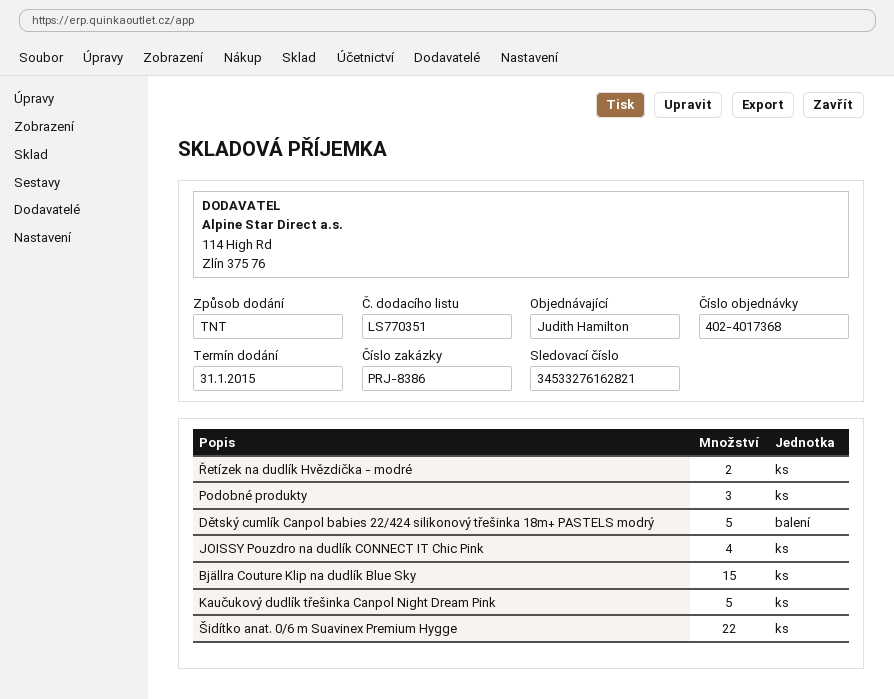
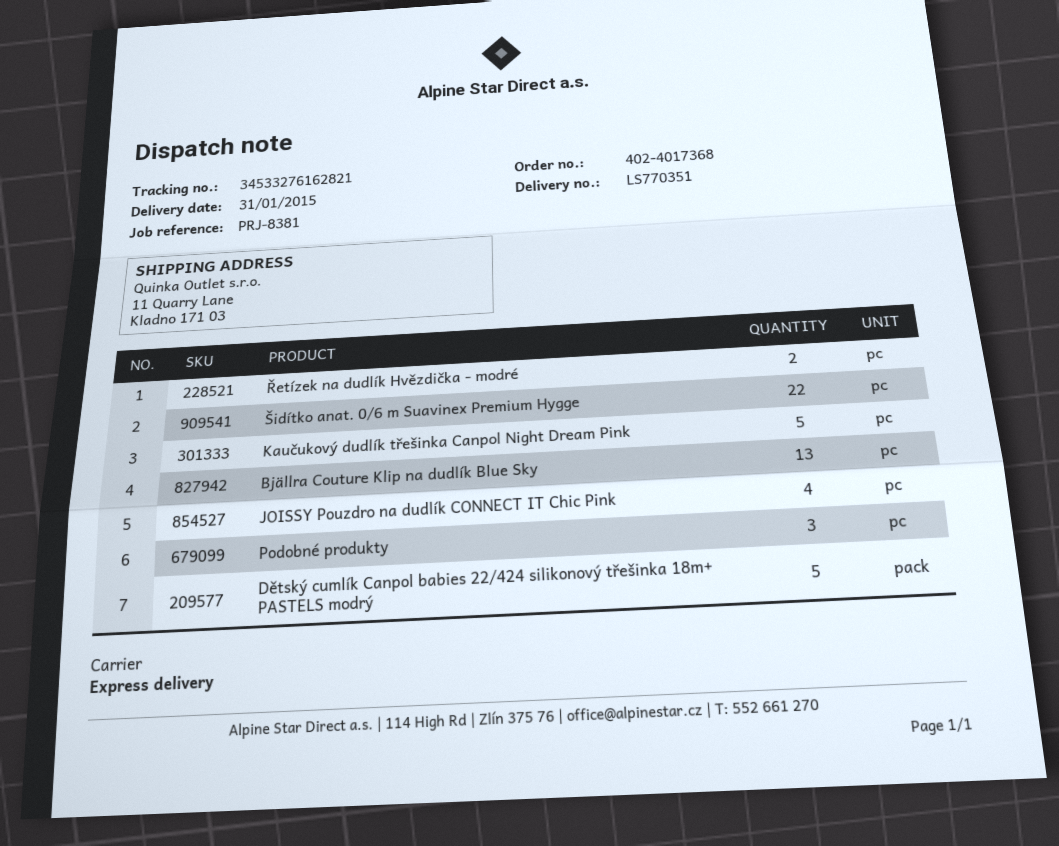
reference: PRJ-8386 -> PRJ-8381
shipping method: TNT -> express
Bjällra Couture Klip na dudlík Blue Sky: 15 -> 13

